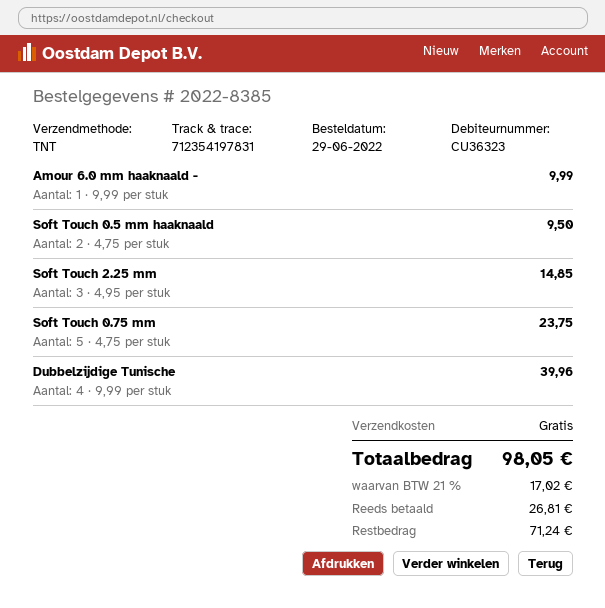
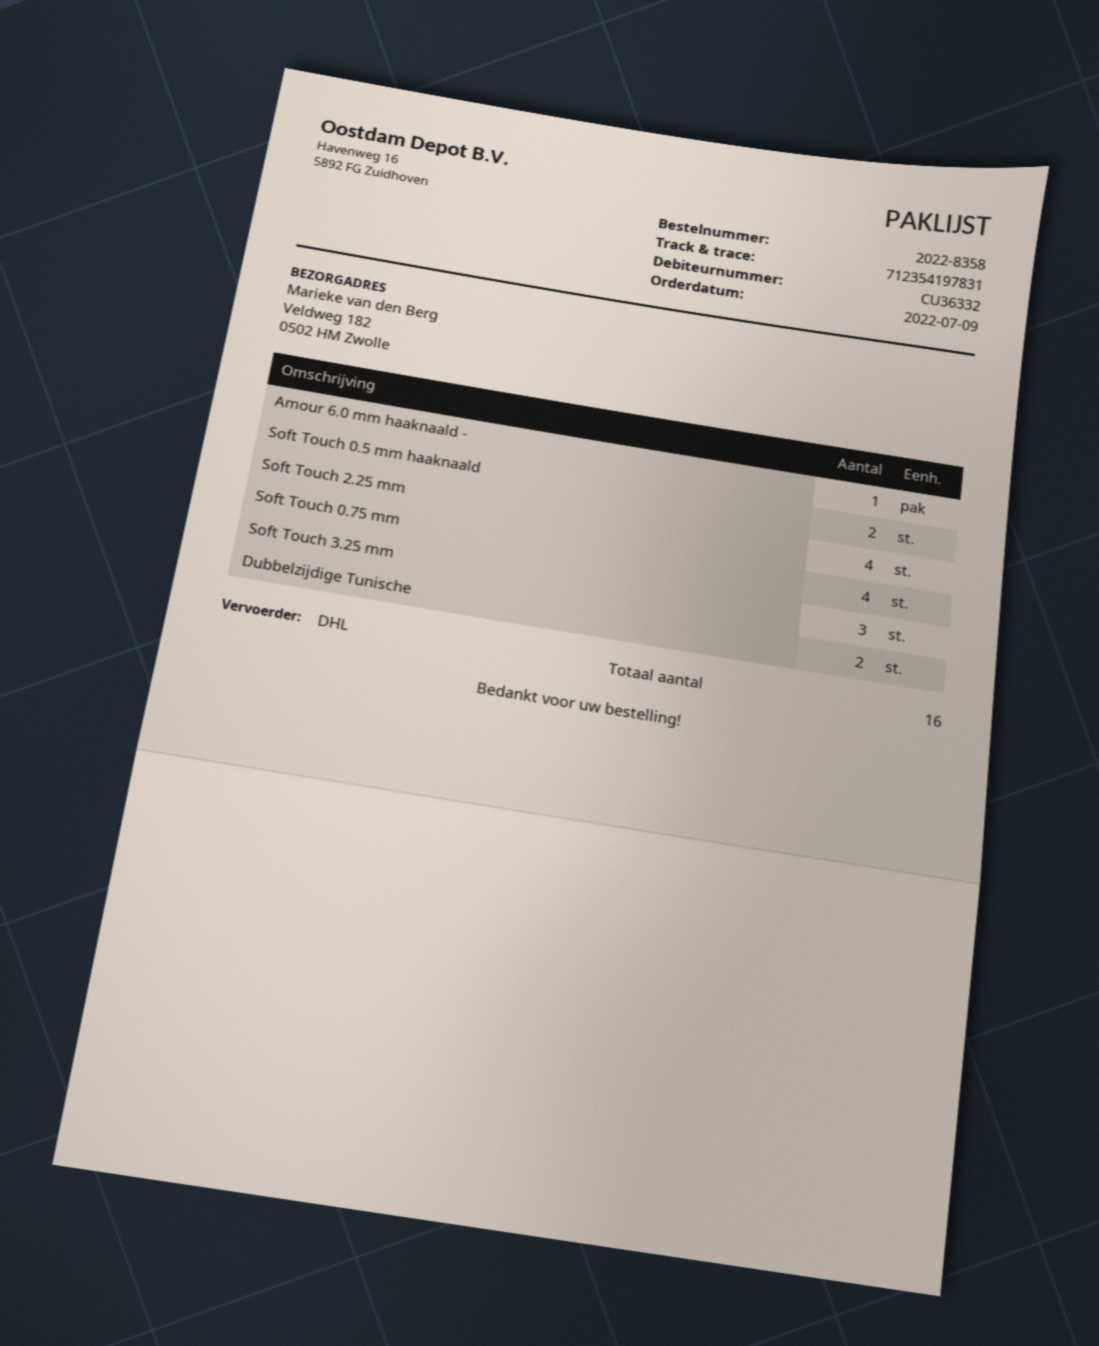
order number: 2022-8385 -> 2022-8358
order date: 2022-06-29 -> 2022-07-09
customer number: CU36323 -> CU36332
shipping method: TNT -> DHL
Soft Touch 2.25 mm: 3 -> 4
Soft Touch 0.75 mm: 5 -> 4
Dubbelzijdige Tunische: 4 -> 2
Soft Touch 3.25 mm: none -> 3

